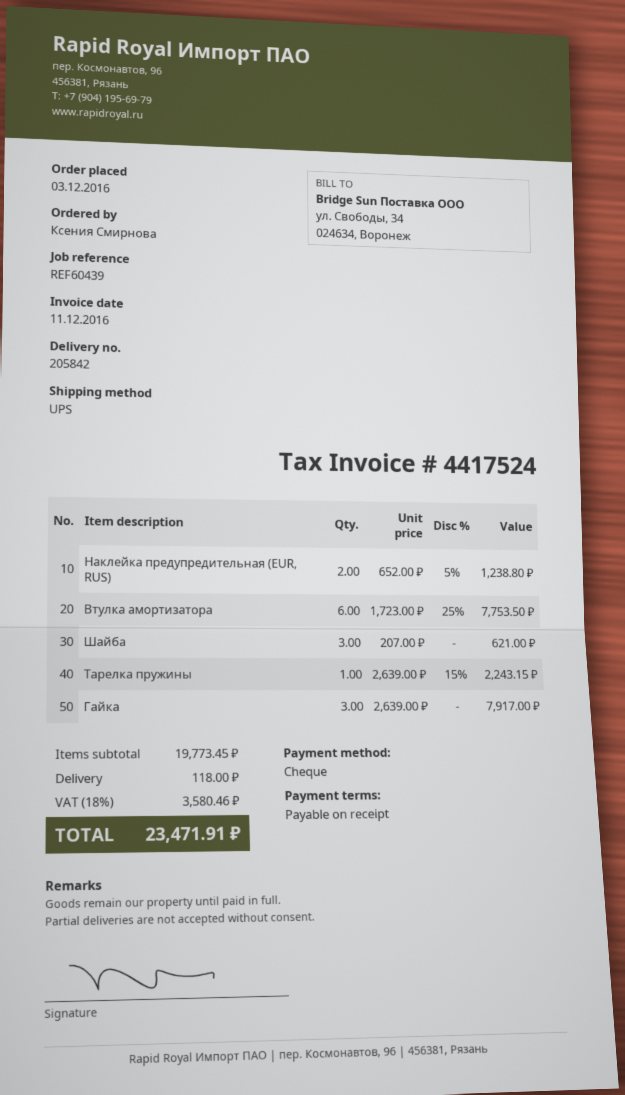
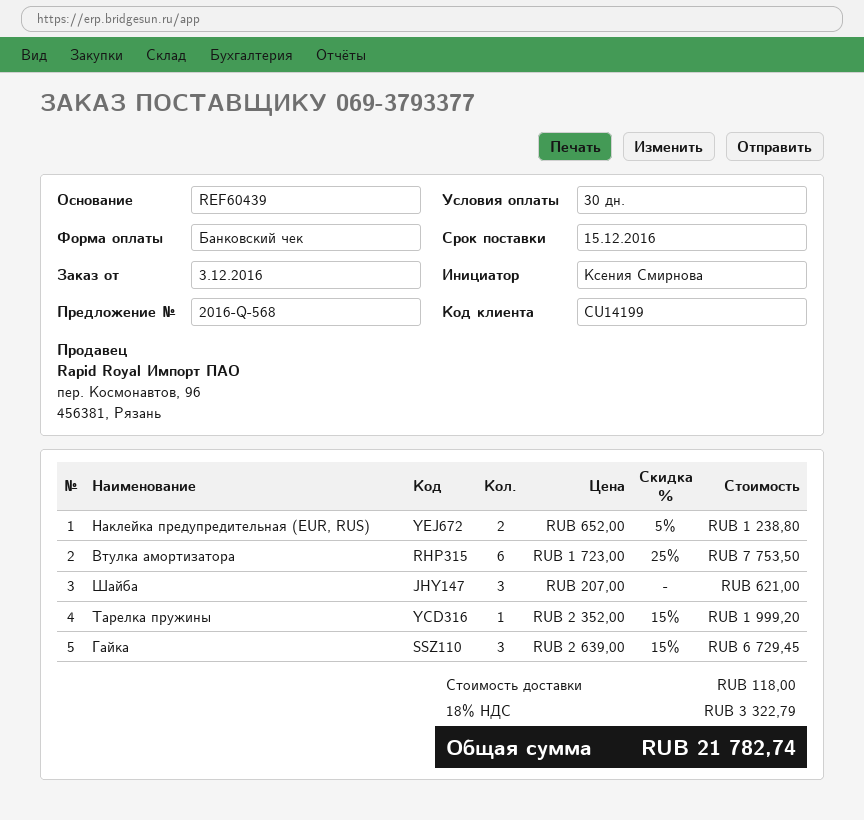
payment terms: on receipt -> 30 days
Тарелка пружины: 1 x 2639.00 - 15% = 2243.15 -> 1 x 2352.00 - 15% = 1999.20
Гайка: 3 x 2639.00 = 7917.00 -> 3 x 2639.00 - 15% = 6729.45
tax: 18% = 3580.46 -> 18% = 3322.79
total: 23471.91 -> 21782.74

